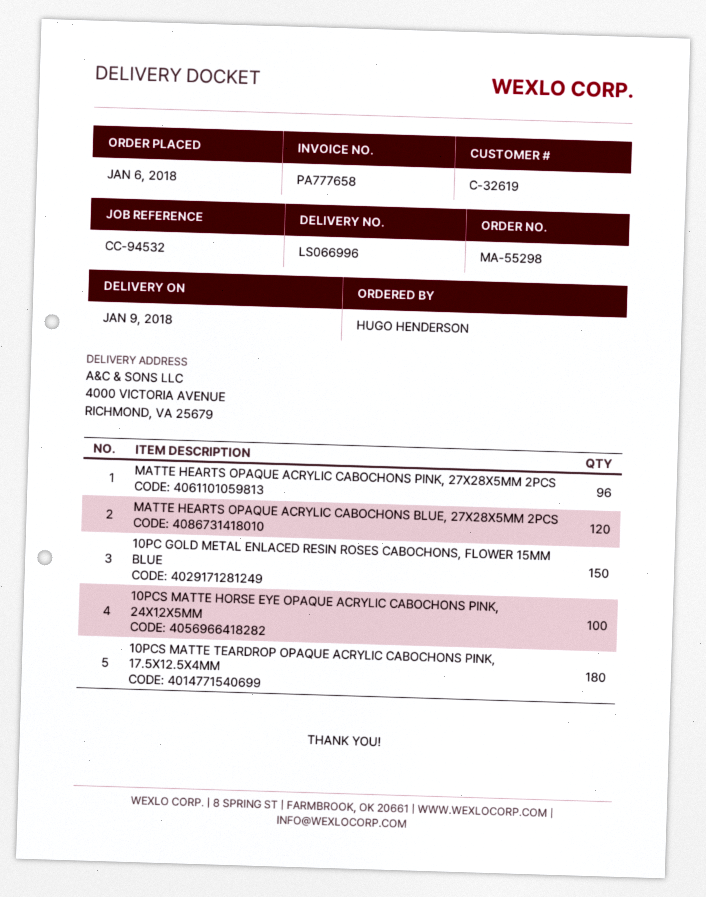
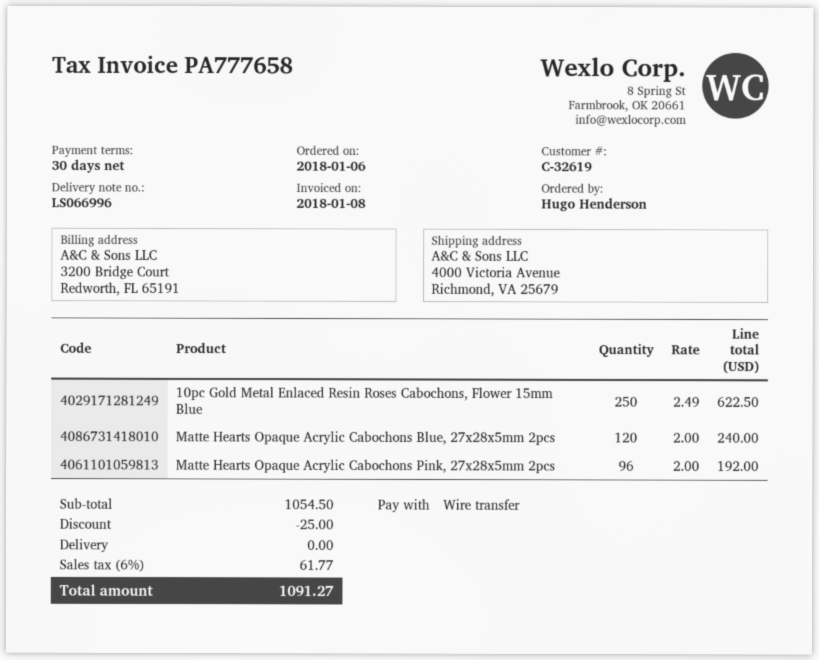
10PC GOLD METAL ENLACED RESIN ROSES CABOCHONS, FLOWER 15MM BLUE: 150 -> 250
10PCS MATTE HORSE EYE OPAQUE ACRYLIC CABOCHONS PINK, 24X12X5MM: 100 -> none
10PCS MATTE TEARDROP OPAQUE ACRYLIC CABOCHONS PINK, 17.5X12.5X4MM: 180 -> none

